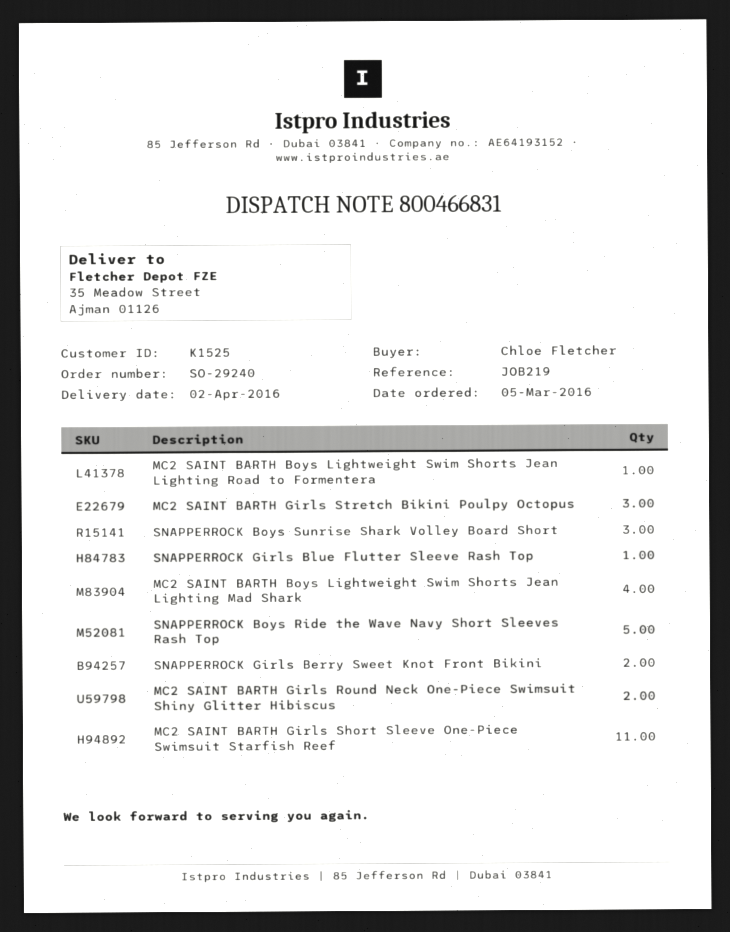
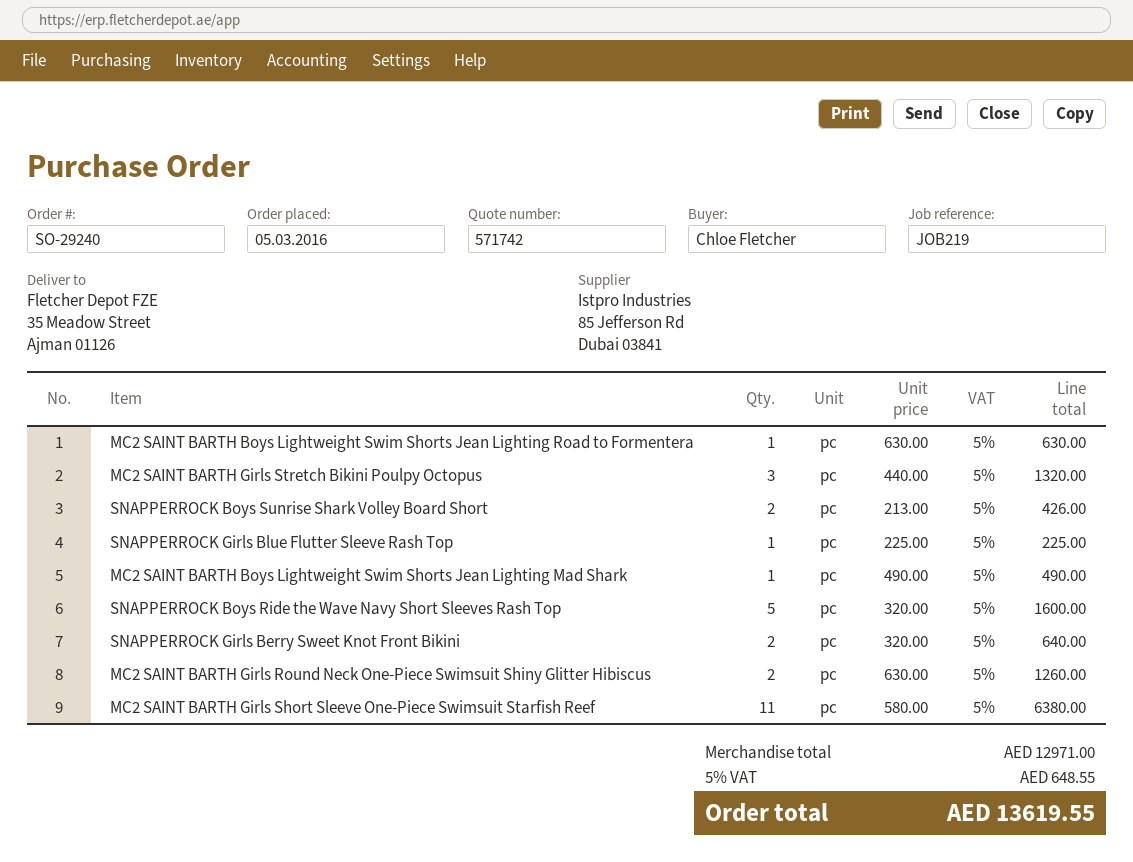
SNAPPERROCK Boys Sunrise Shark Volley Board Short: 3 -> 2
MC2 SAINT BARTH Boys Lightweight Swim Shorts Jean Lighting Mad Shark: 4 -> 1

